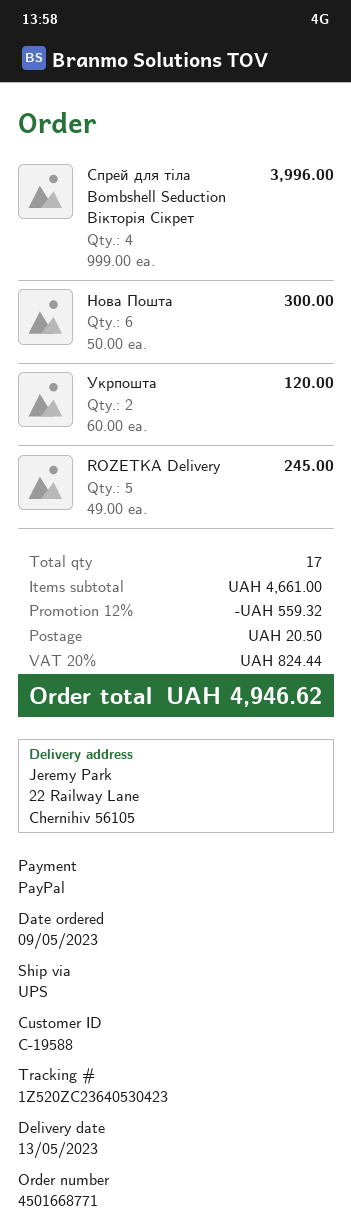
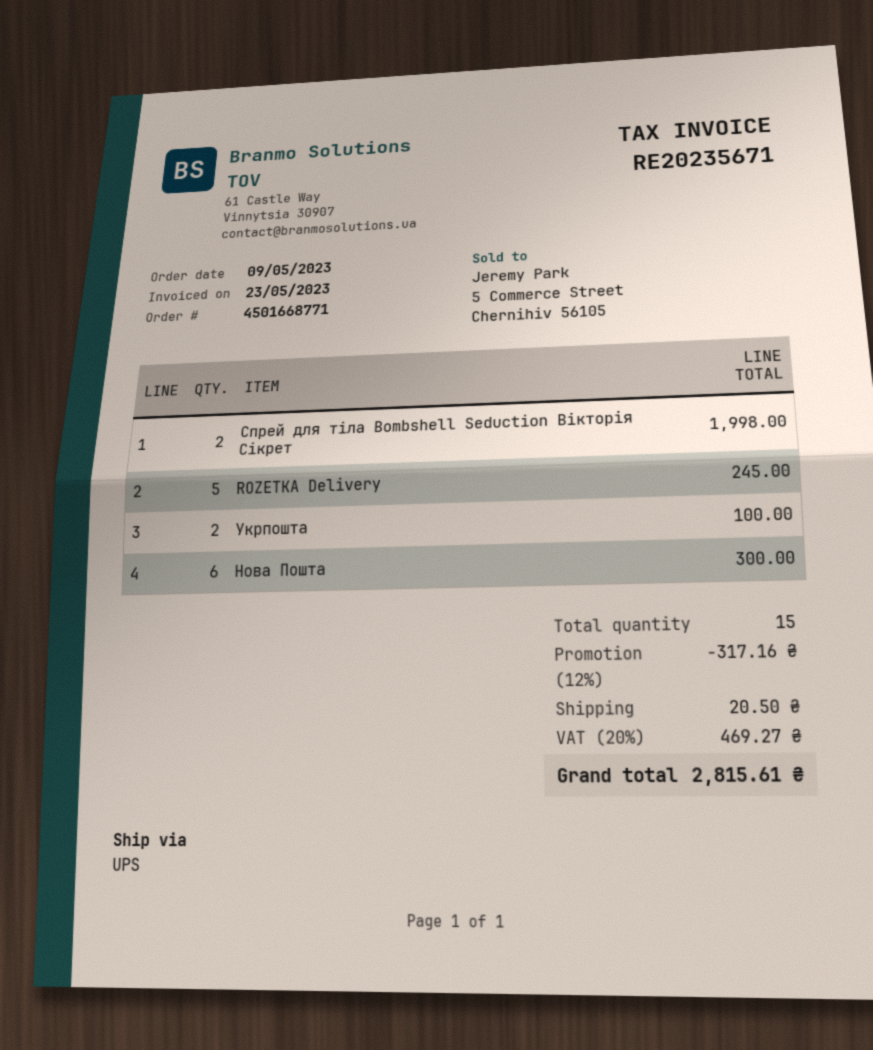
Спрей для тіла Bombshell Seduction Вікторія Сікрет: 4 for 3996.00 -> 2 for 1998.00
Укрпошта: 2 for 120.00 -> 2 for 100.00
total quantity: 17 -> 15
discount: 12% = 559.32 -> 12% = 317.16
tax: 20% = 824.44 -> 20% = 469.27
total: 4946.62 -> 2815.61

